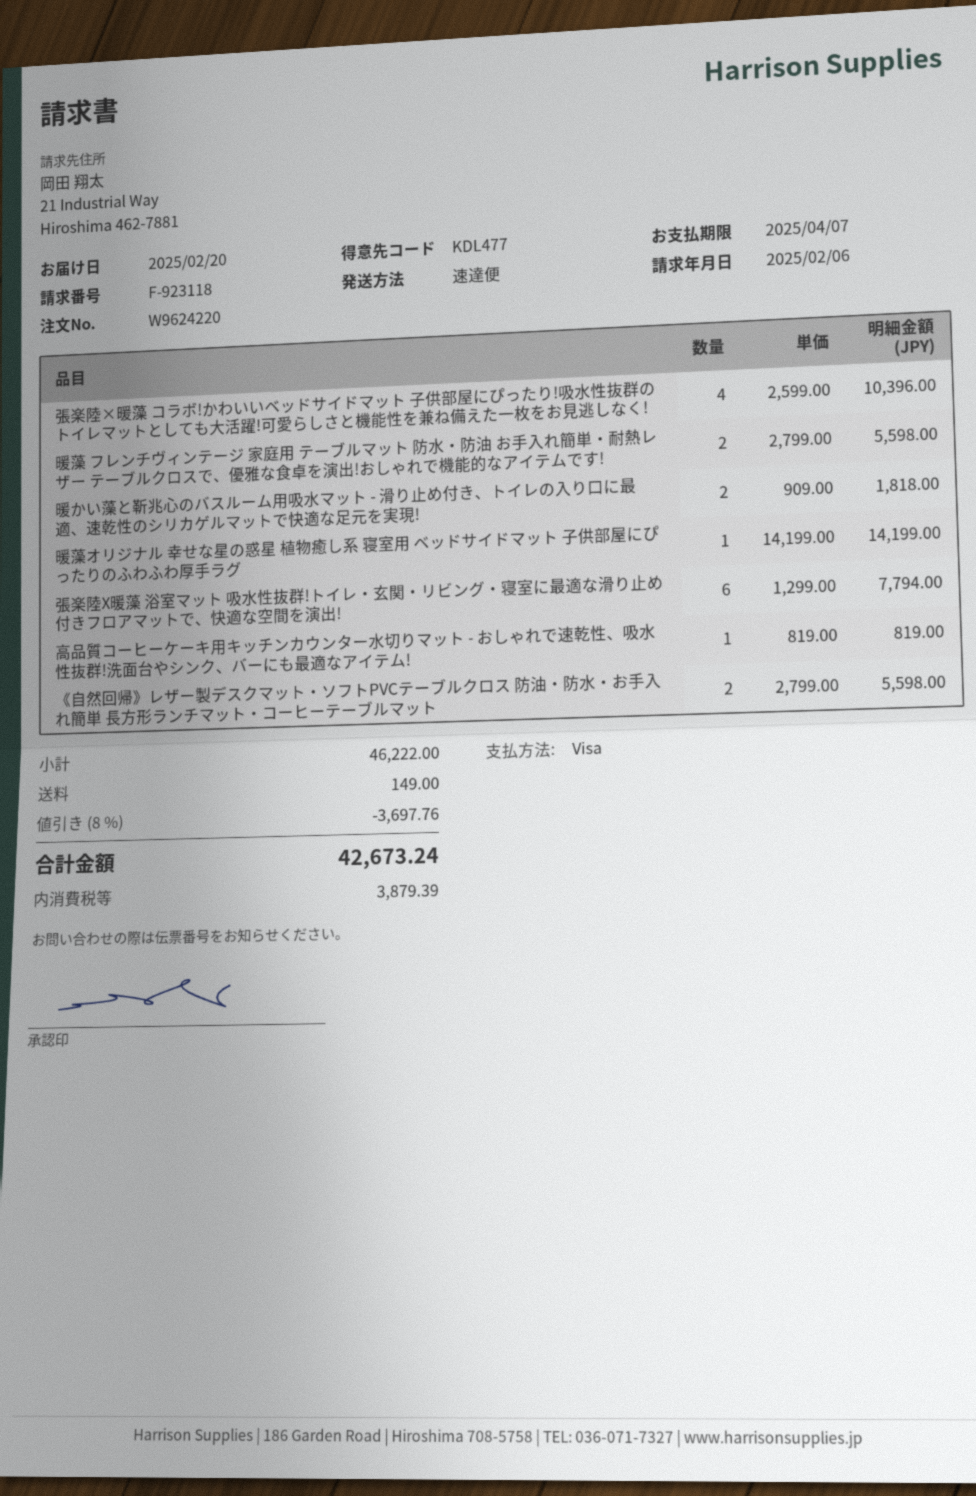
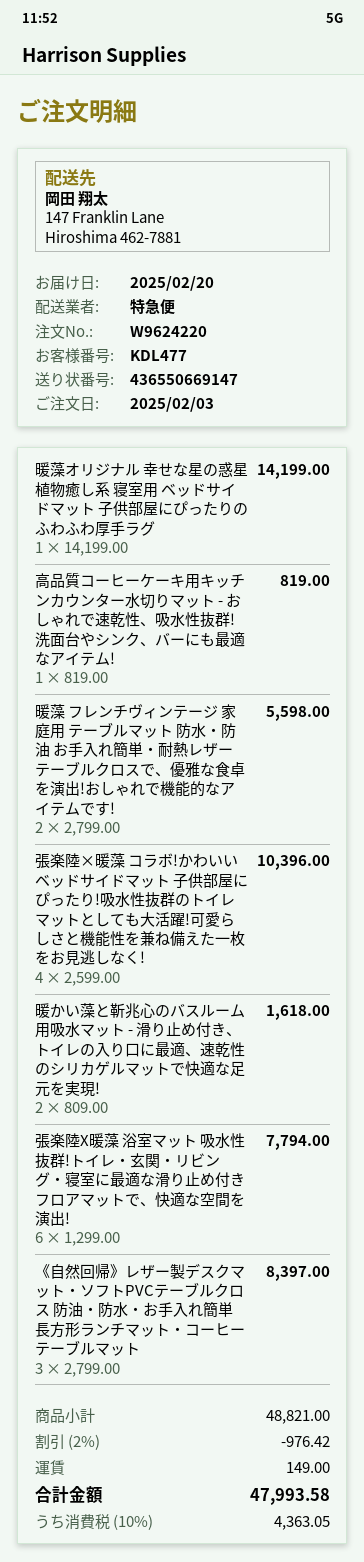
暖かい藻と靳兆心のバスルーム用吸水マット - 滑り止め付き、トイレの入り口に最適、速乾性のシリカゲルマットで快適な足元を実現!: 2 x 909.00 = 1818.00 -> 2 x 809.00 = 1618.00
《自然回帰》レザー製デスクマット・ソフトPVCテーブルクロス 防油・防水・お手入れ簡単 長方形ランチマット・コーヒーテーブルマット: 2 x 2799.00 = 5598.00 -> 3 x 2799.00 = 8397.00
subtotal: 46222.00 -> 48821.00
discount: 8% = 3697.76 -> 2% = 976.42
tax: 3879.39 -> 4363.05
total: 42673.24 -> 47993.58

